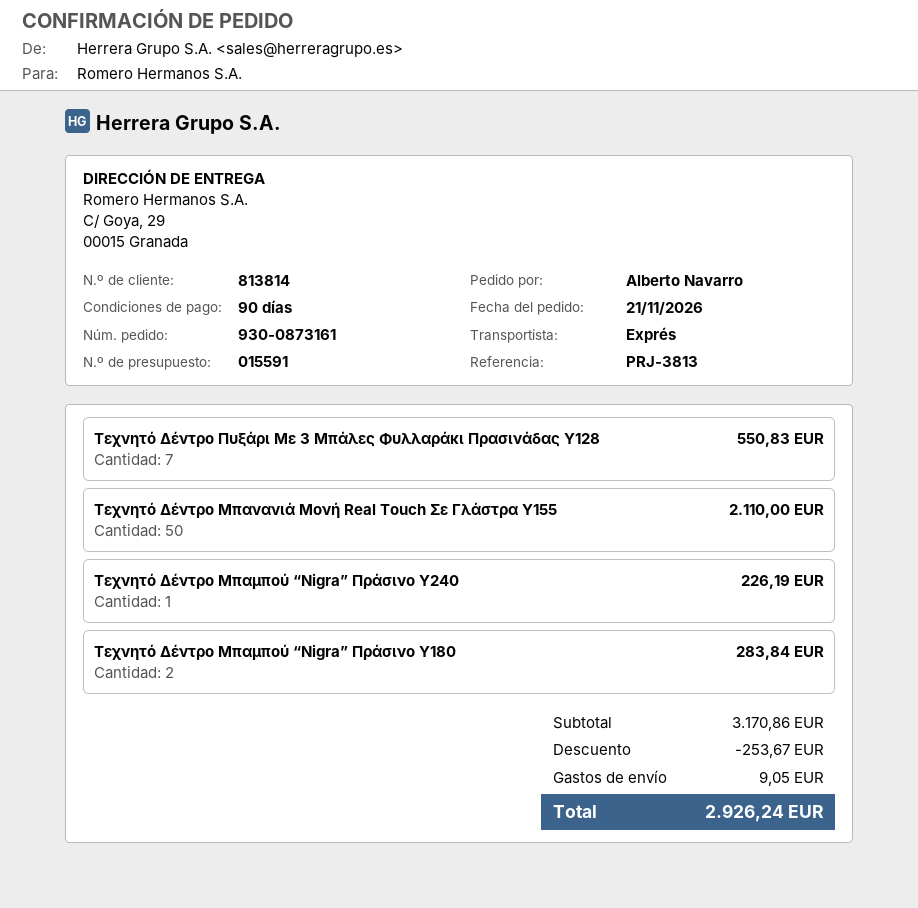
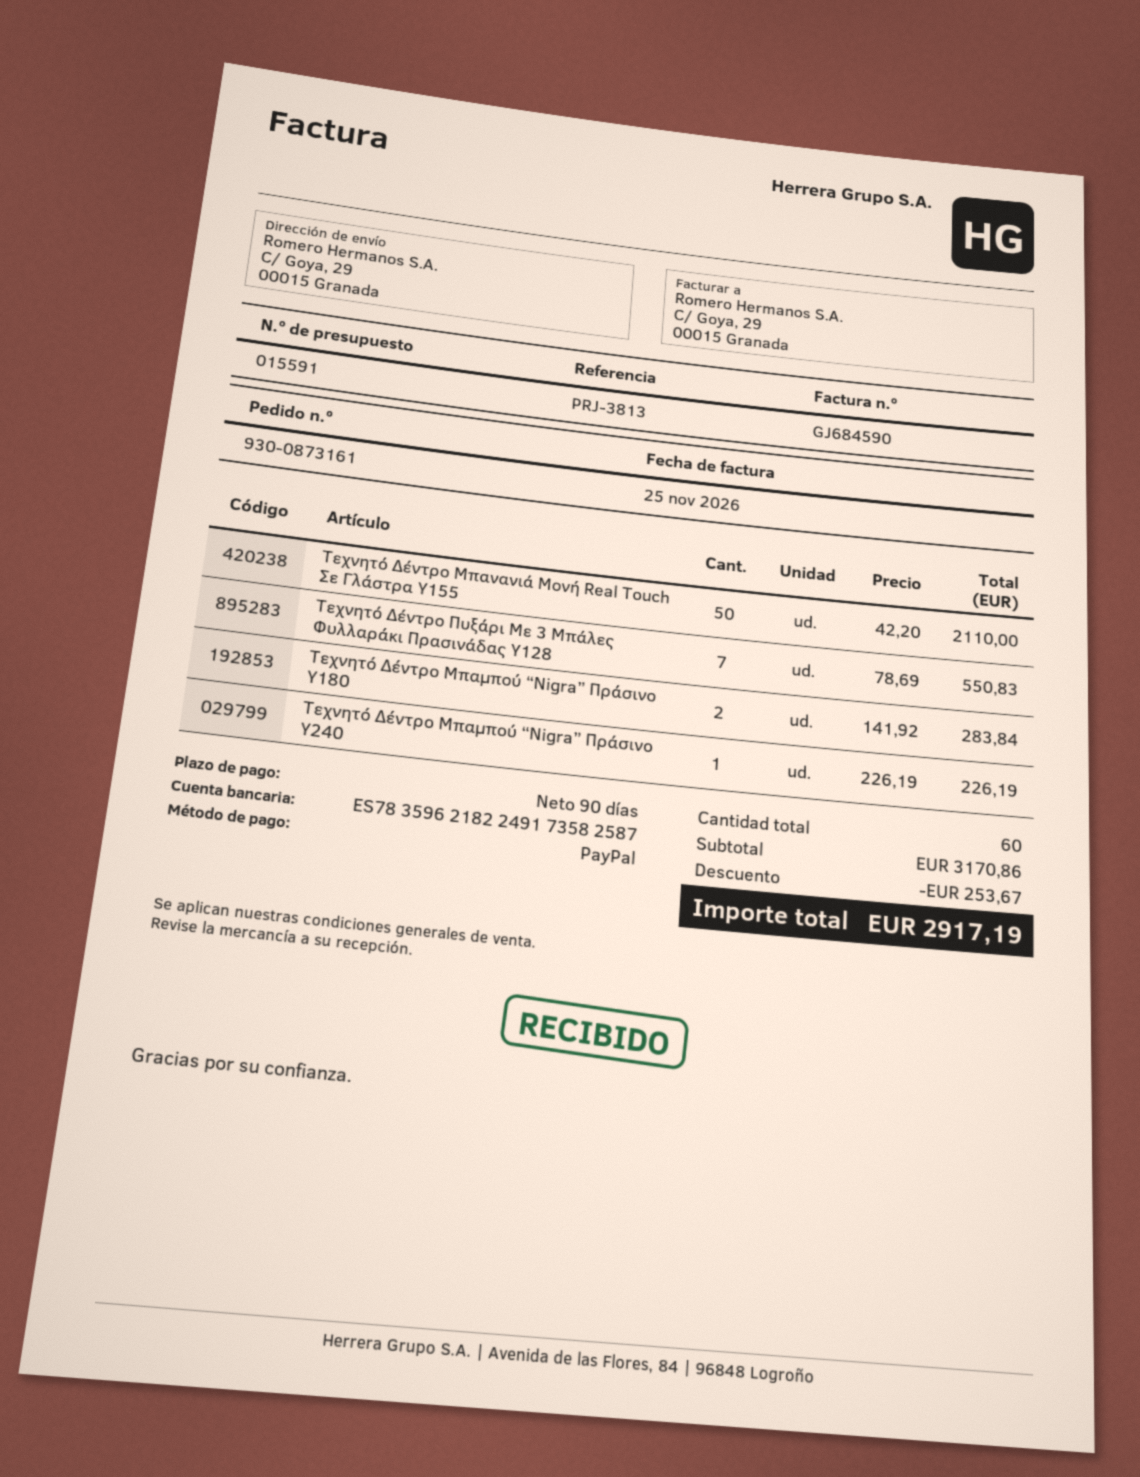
shipping: 9.05 -> none
total: 2926.24 -> 2917.19

